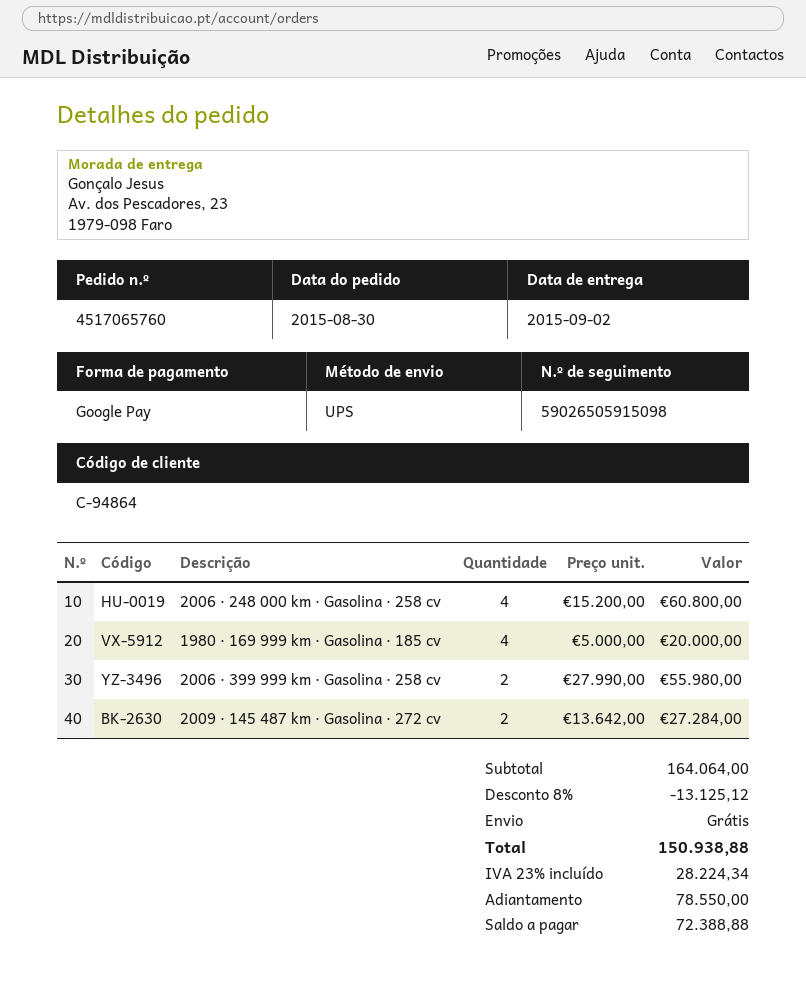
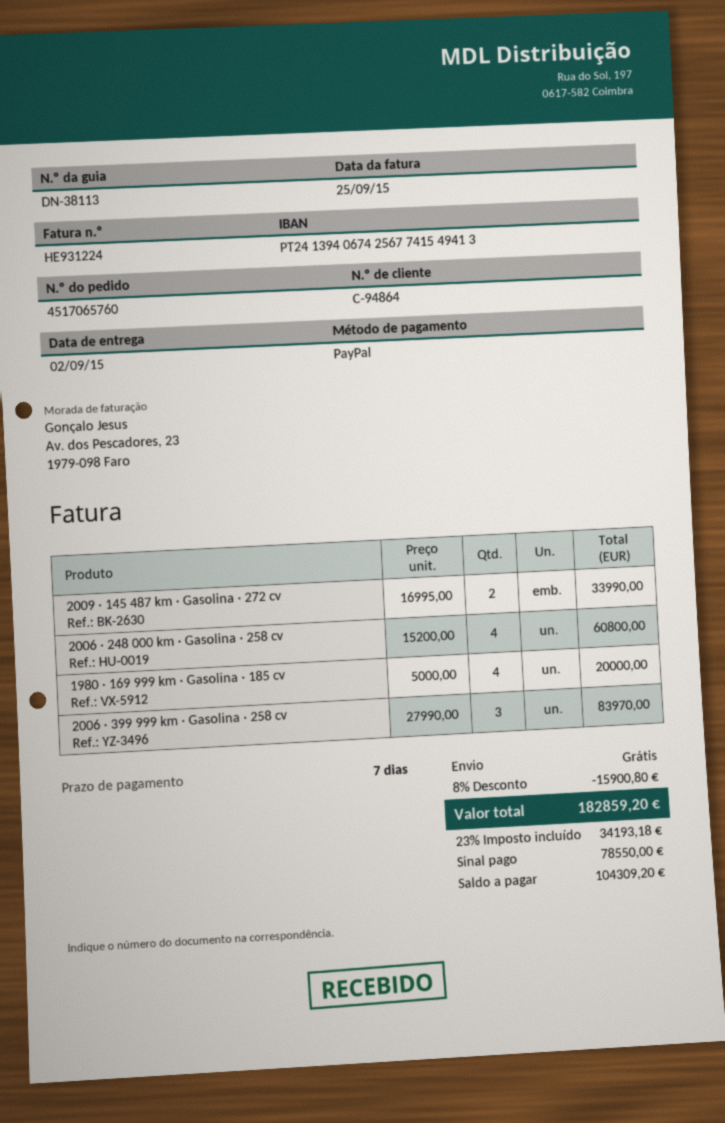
payment method: Google Pay -> PayPal
2006 · 399 999 km · Gasolina · 258 cv: 2 x 27990.00 = 55980.00 -> 3 x 27990.00 = 83970.00
2009 · 145 487 km · Gasolina · 272 cv: 2 x 13642.00 = 27284.00 -> 2 x 16995.00 = 33990.00
discount: 8% = 13125.12 -> 8% = 15900.80
tax: 23% = 28224.34 -> 23% = 34193.18
total: 150938.88 -> 182859.20
balance: 72388.88 -> 104309.20

